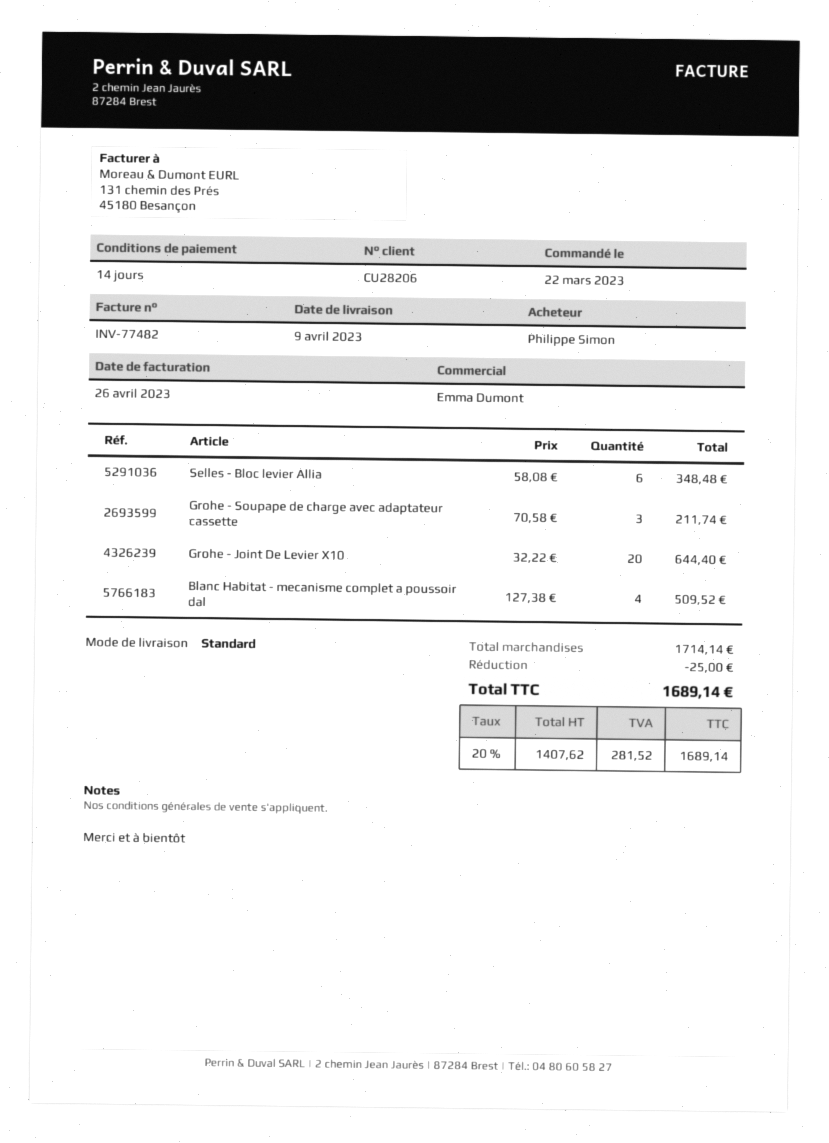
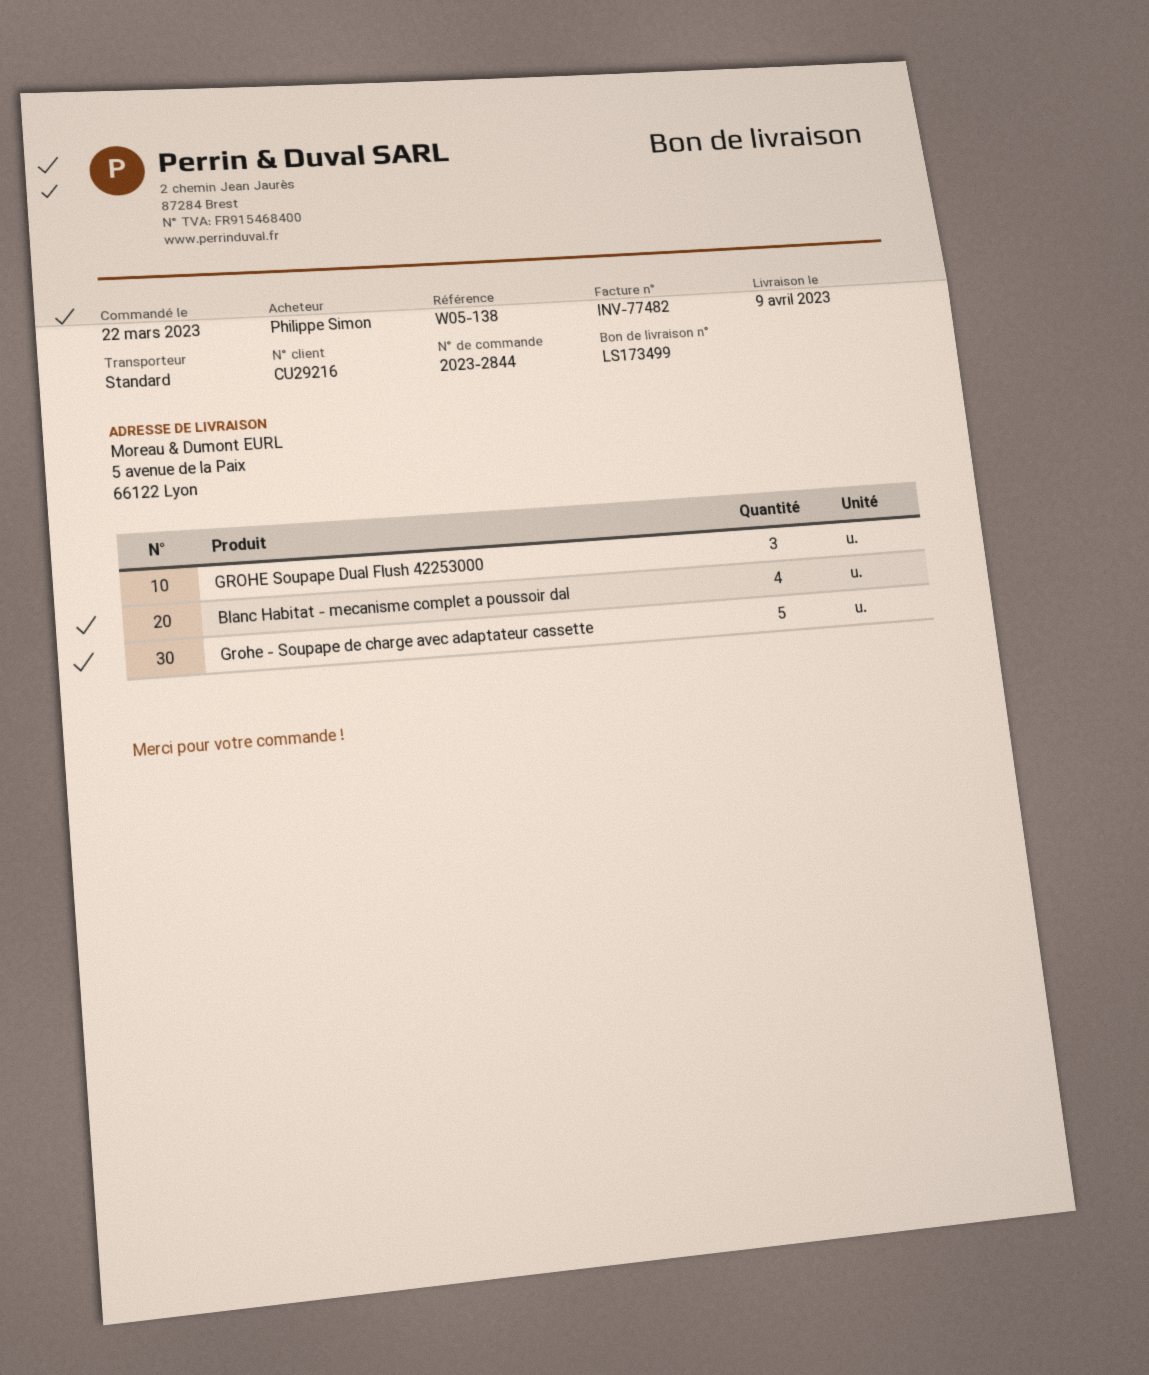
customer number: CU28206 -> CU29216
Selles - Bloc levier Allia: 6 -> none
Grohe - Soupape de charge avec adaptateur cassette: 3 -> 5
Grohe - Joint De Levier X10: 20 -> none
GROHE Soupape Dual Flush 42253000: none -> 3

